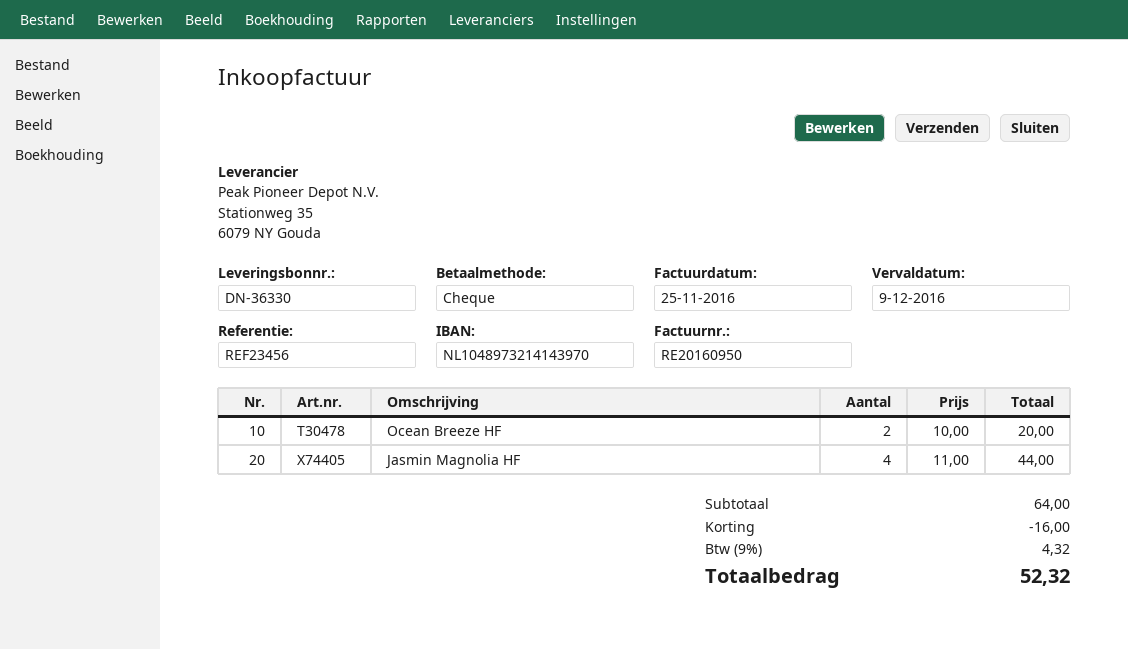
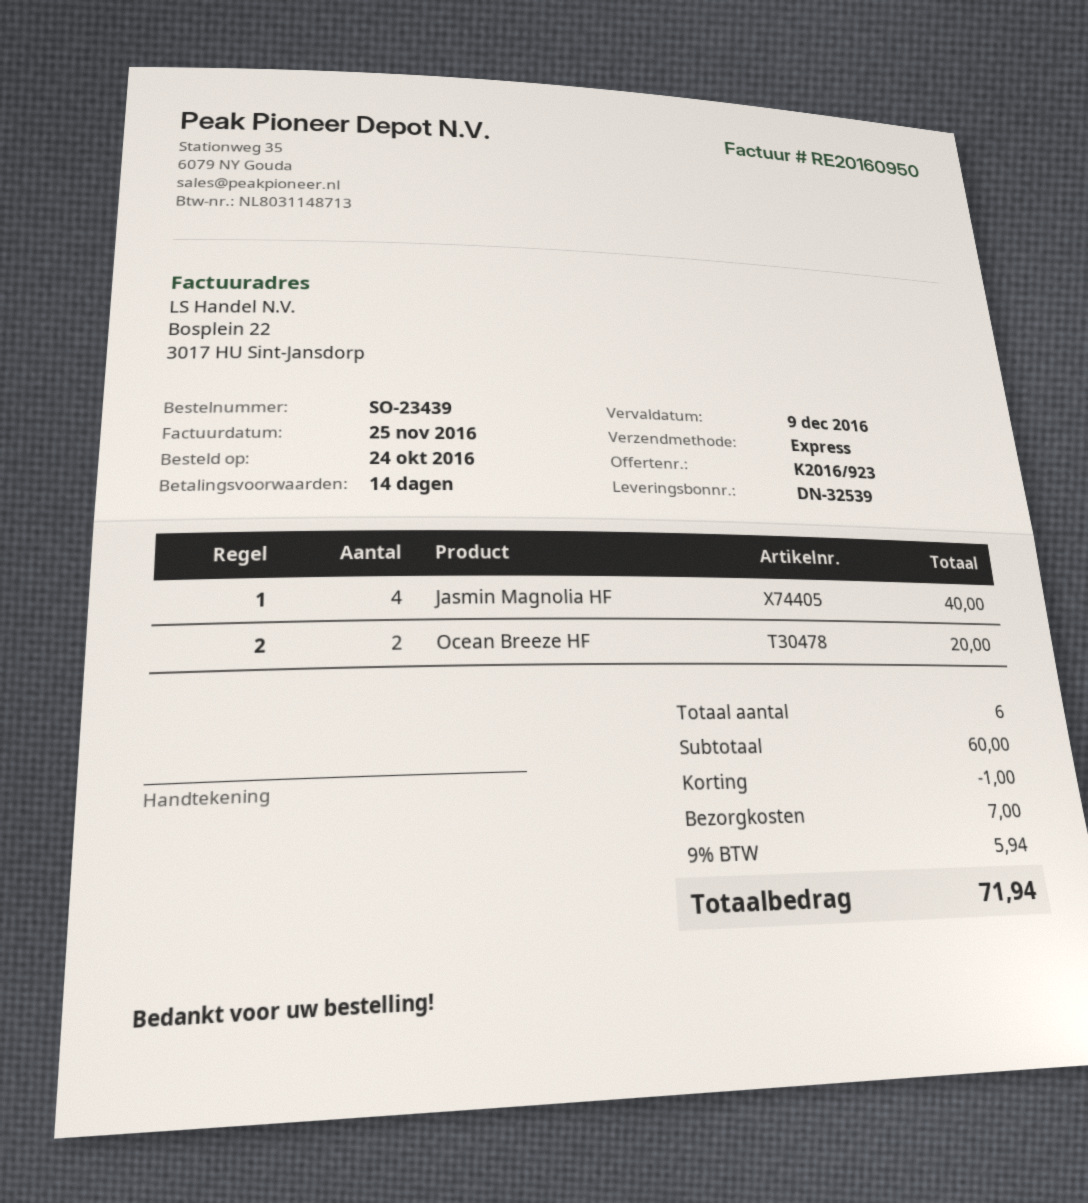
delivery note number: DN-36330 -> DN-32539
Jasmin Magnolia HF: 4 for 44.00 -> 4 for 40.00
subtotal: 64.00 -> 60.00
discount: 16.00 -> 1.00
shipping: none -> 7.00
tax: 9% = 4.32 -> 9% = 5.94
total: 52.32 -> 71.94

